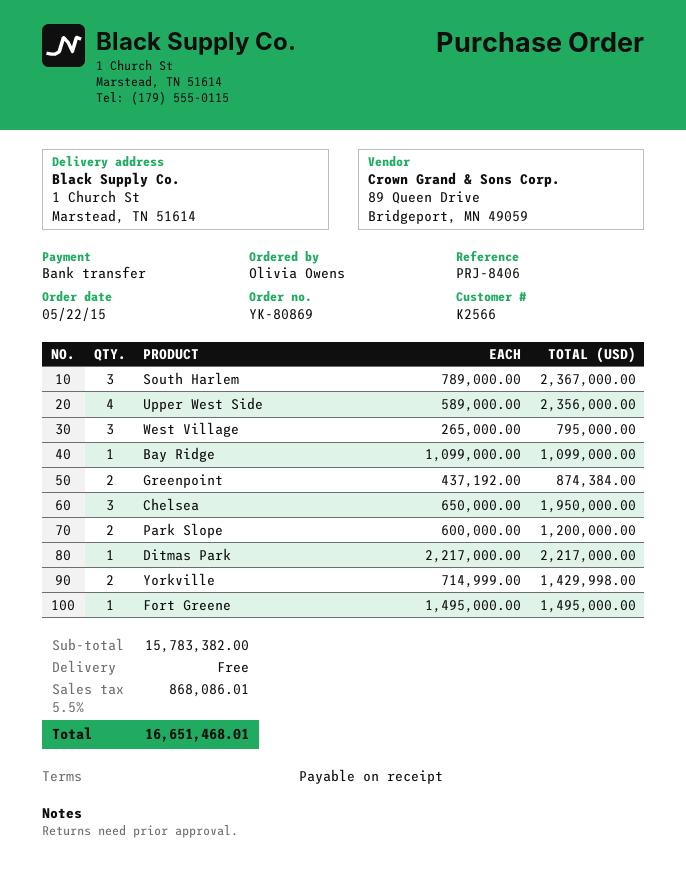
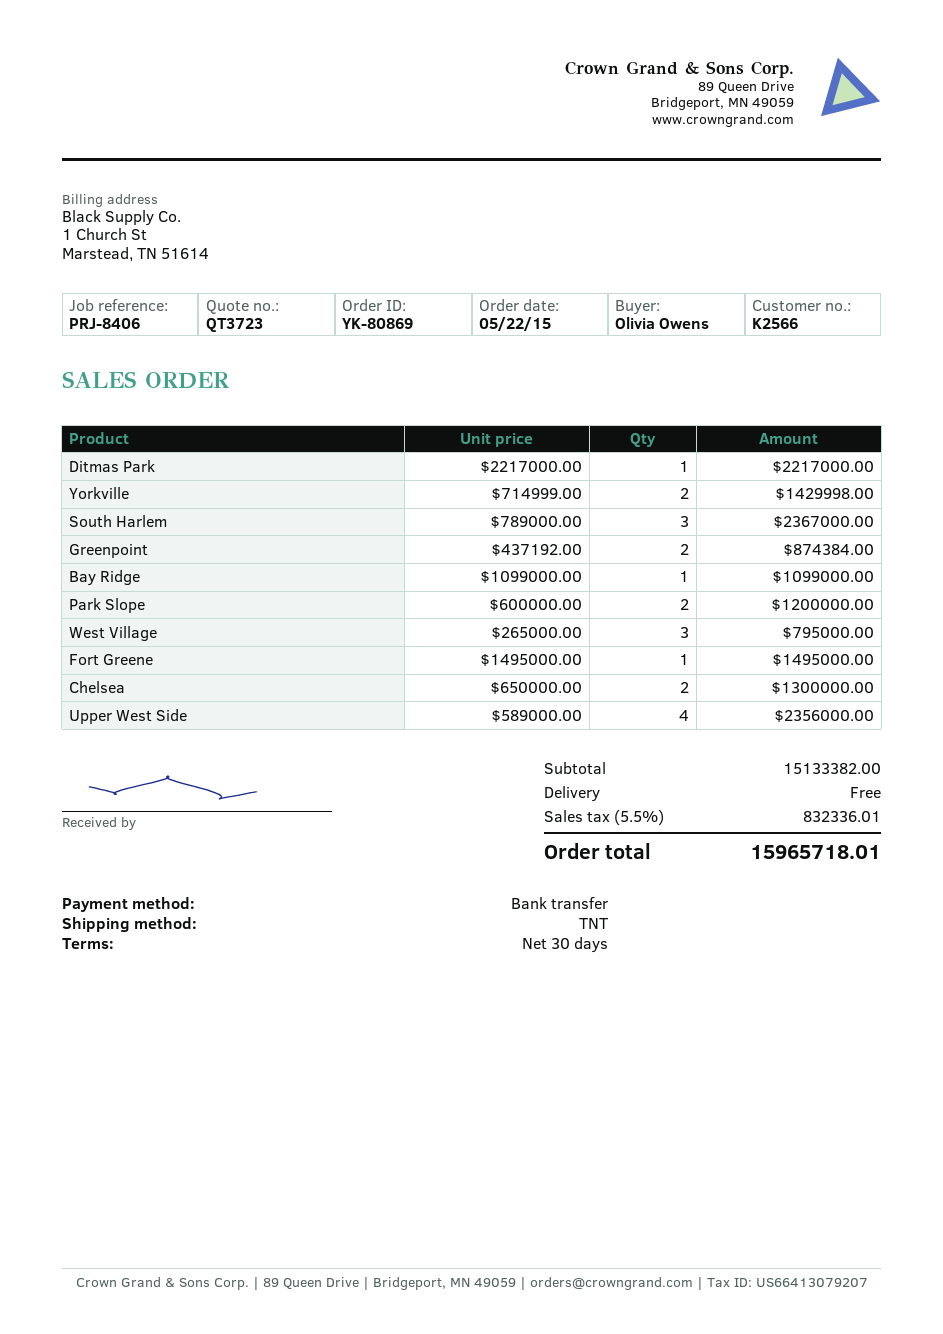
payment terms: on receipt -> 30 days
Chelsea: 3 x 650000.00 = 1950000.00 -> 2 x 650000.00 = 1300000.00
subtotal: 15783382.00 -> 15133382.00
tax: 5.5% = 868086.01 -> 5.5% = 832336.01
total: 16651468.01 -> 15965718.01

